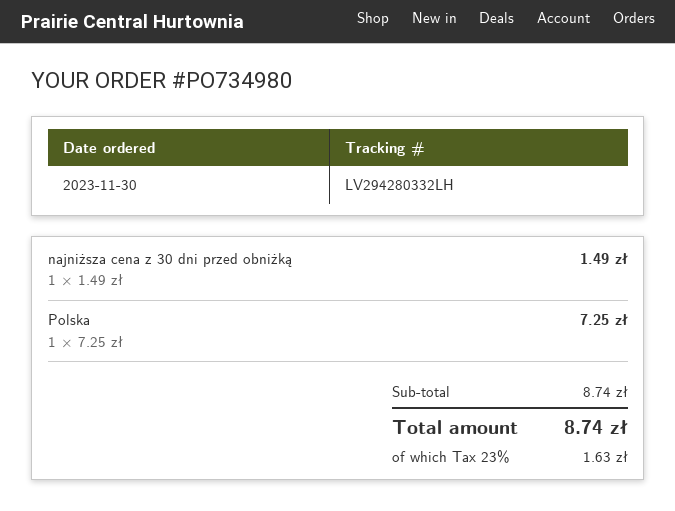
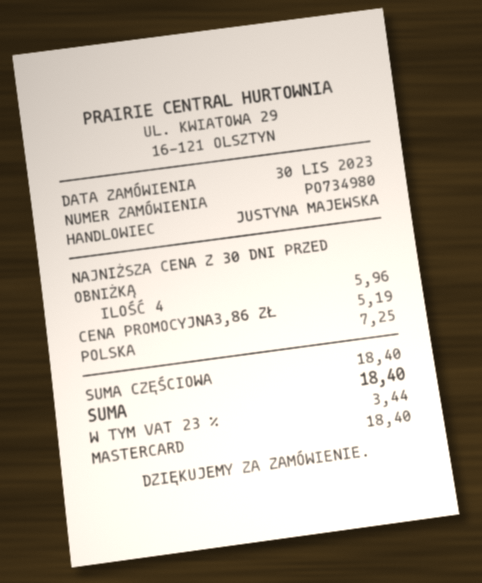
najniższa cena z 30 dni przed obniżką: 1 for 1.49 -> 4 for 5.96
CENA PROMOCYJNA3,86 ZŁ: none -> 1 for 5.19
subtotal: 8.74 -> 18.40
tax: 23% = 1.63 -> 23% = 3.44
total: 8.74 -> 18.40

